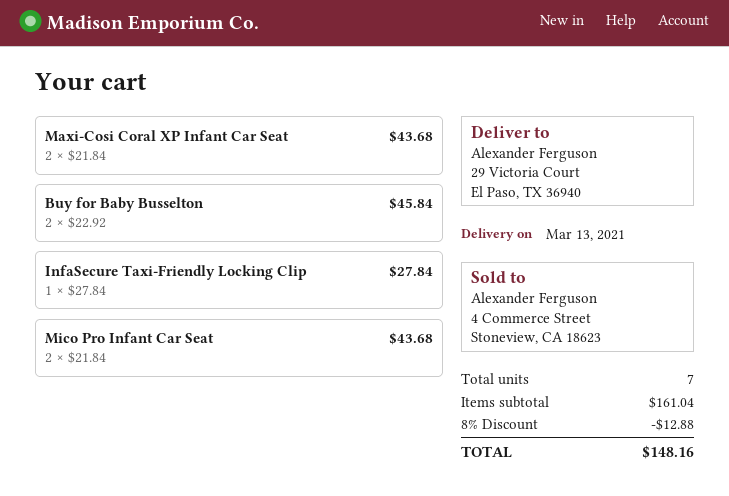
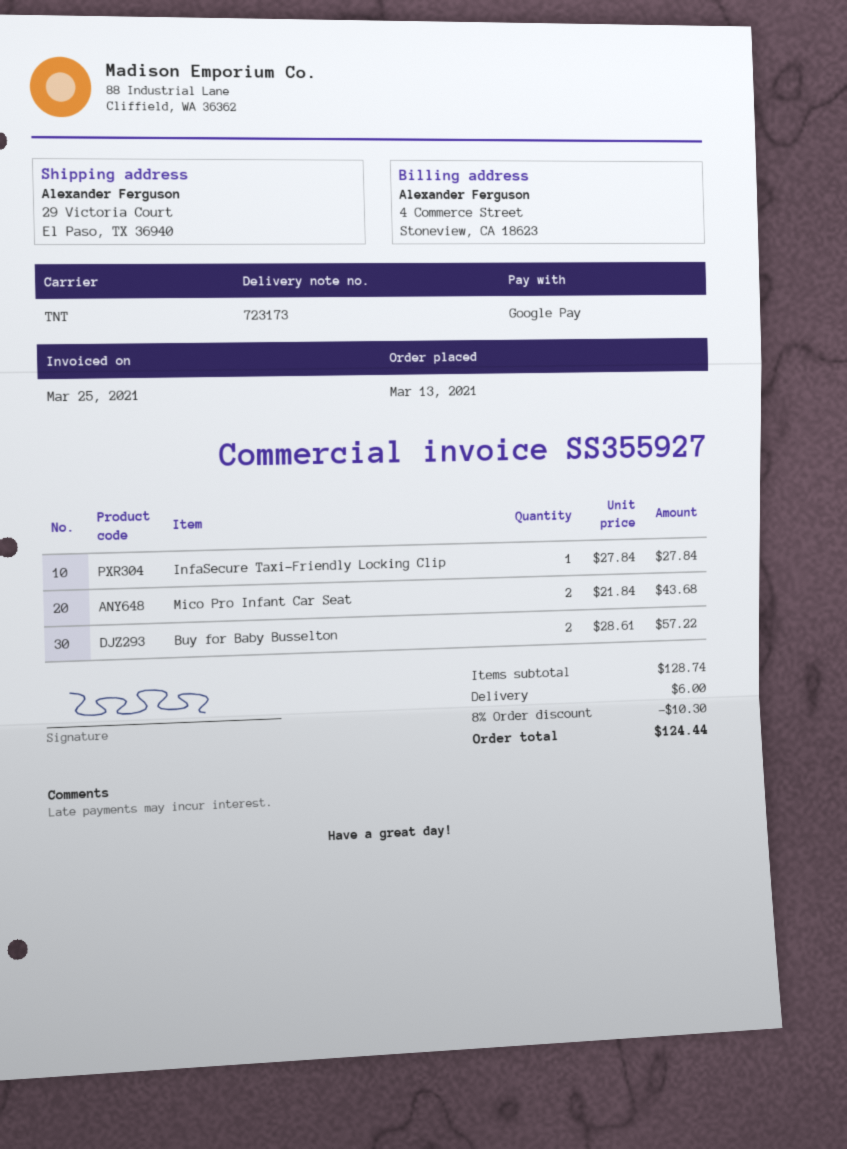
Maxi-Cosi Coral XP Infant Car Seat: 2 x 21.84 = 43.68 -> none
Buy for Baby Busselton: 2 x 22.92 = 45.84 -> 2 x 28.61 = 57.22
subtotal: 161.04 -> 128.74
discount: 8% = 12.88 -> 8% = 10.30
shipping: none -> 6.00
total: 148.16 -> 124.44

